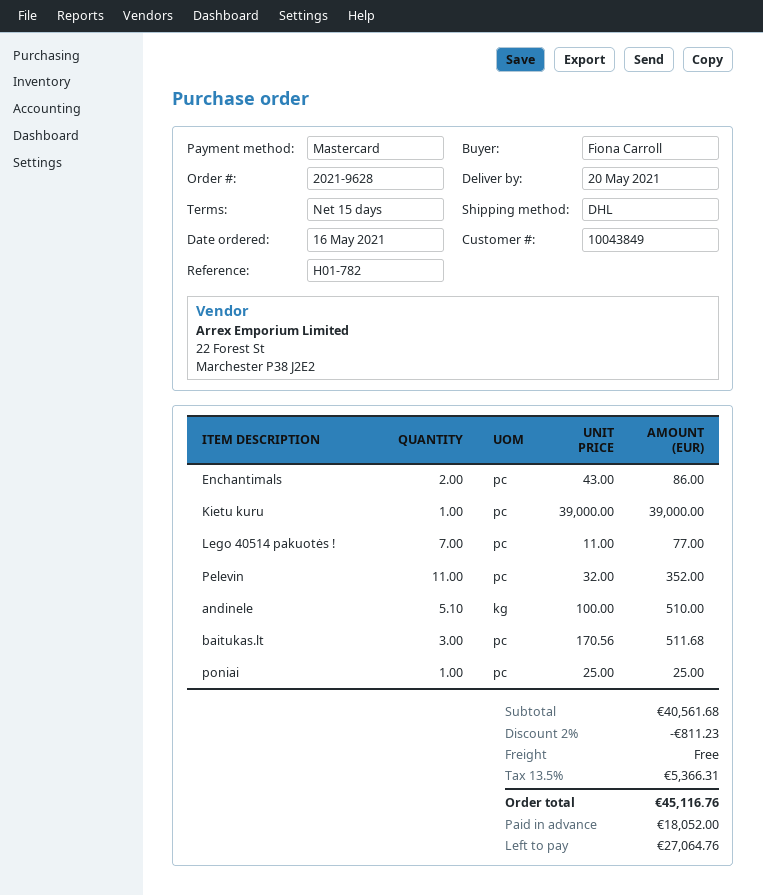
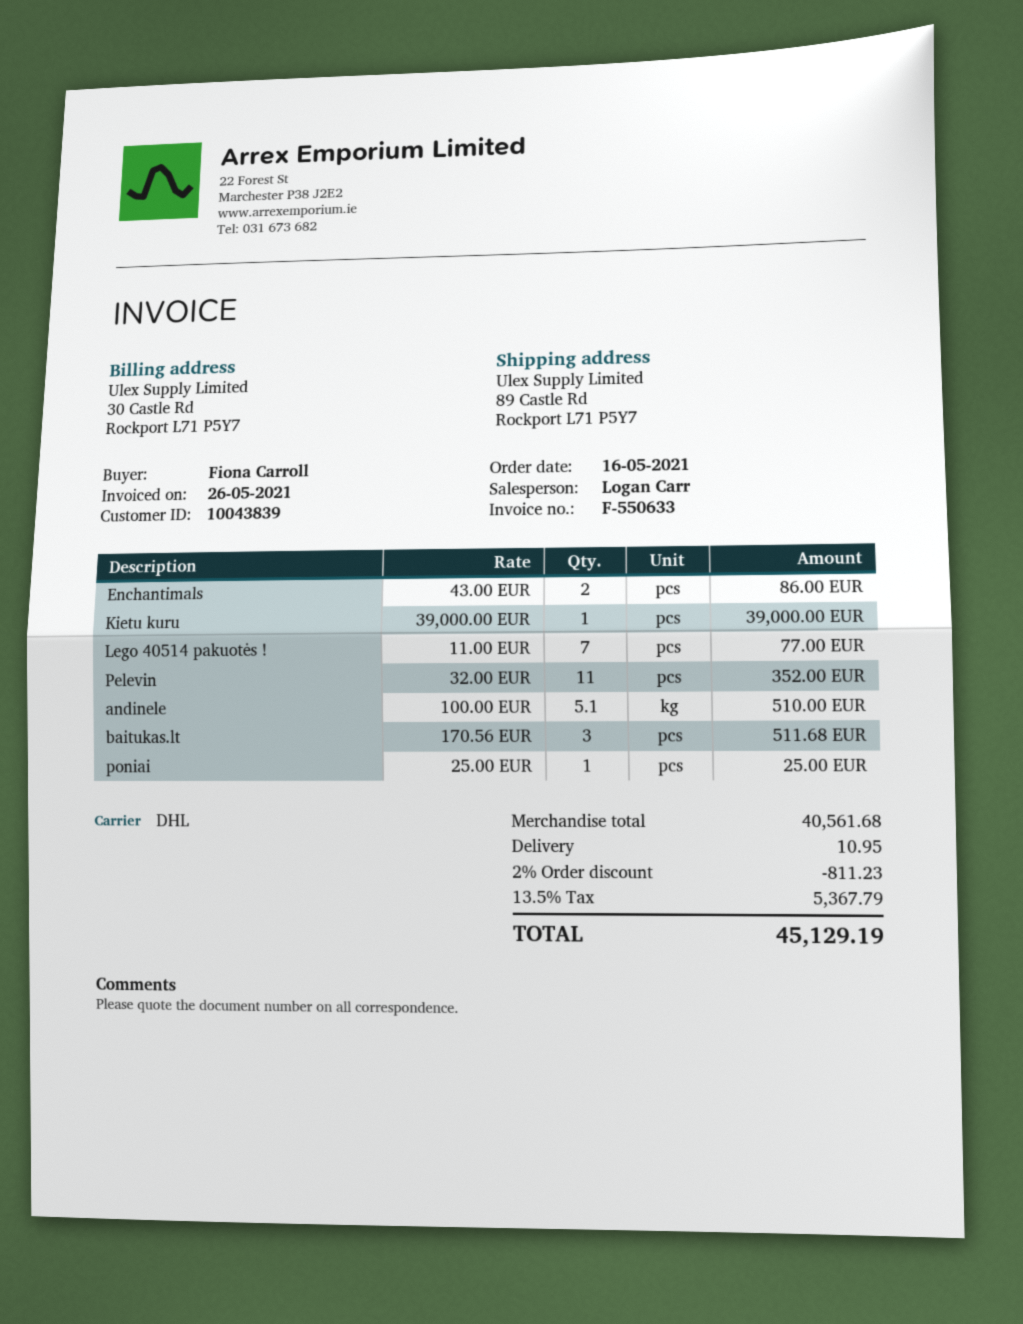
customer number: 10043849 -> 10043839
shipping: 0.00 -> 10.95
tax: 13.5% = 5366.31 -> 13.5% = 5367.79
total: 45116.76 -> 45129.19

